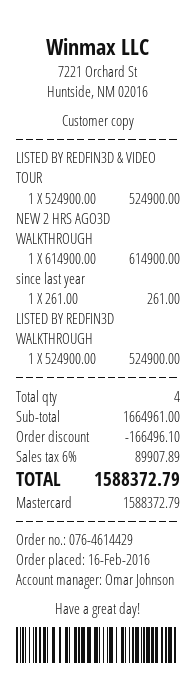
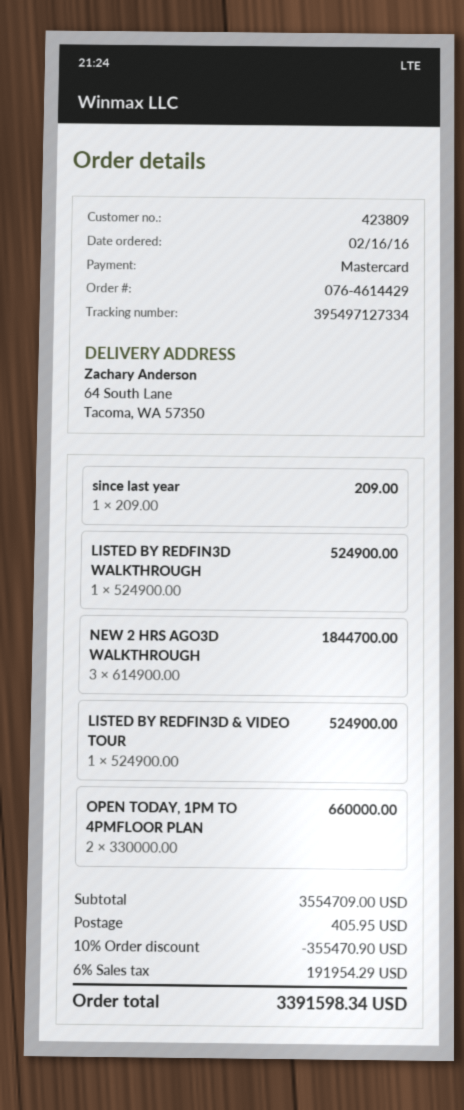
NEW 2 HRS AGO3D WALKTHROUGH: 1 x 614900.00 = 614900.00 -> 3 x 614900.00 = 1844700.00
since last year: 1 x 261.00 = 261.00 -> 1 x 209.00 = 209.00
OPEN TODAY, 1PM TO 4PMFLOOR PLAN: none -> 2 x 330000.00 = 660000.00
subtotal: 1664961.00 -> 3554709.00
discount: 166496.10 -> 355470.90
shipping: none -> 405.95
tax: 6% = 89907.89 -> 6% = 191954.29
total: 1588372.79 -> 3391598.34

